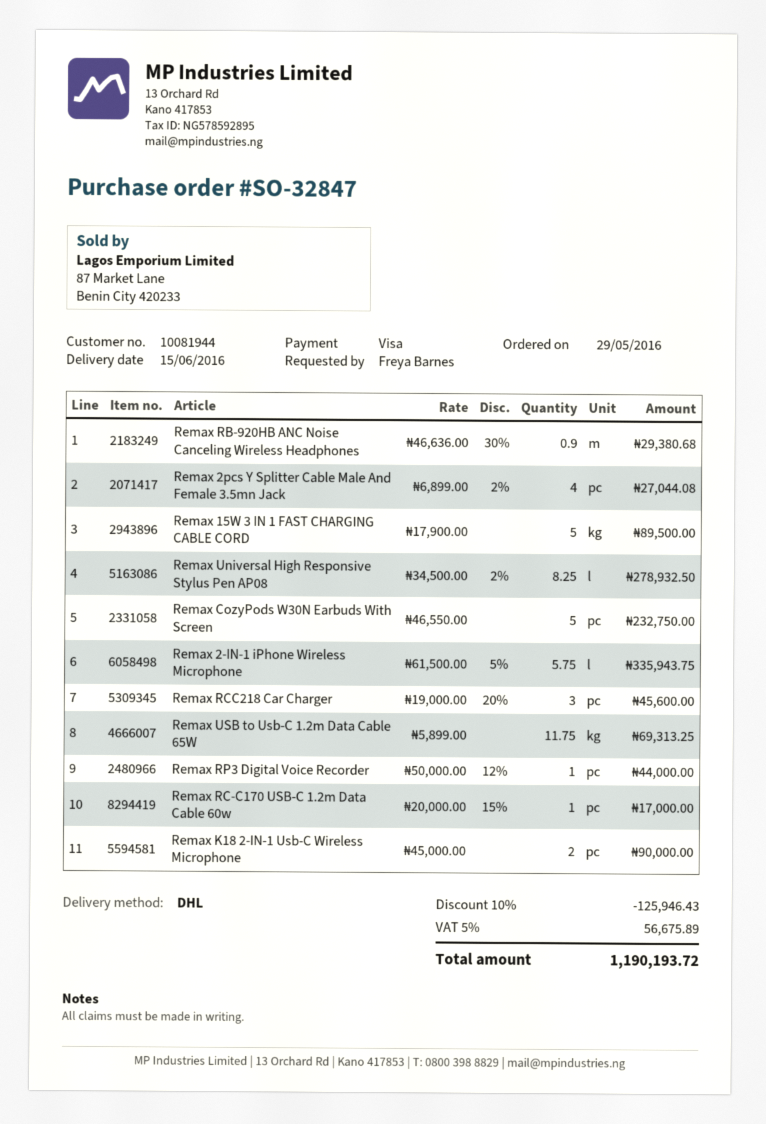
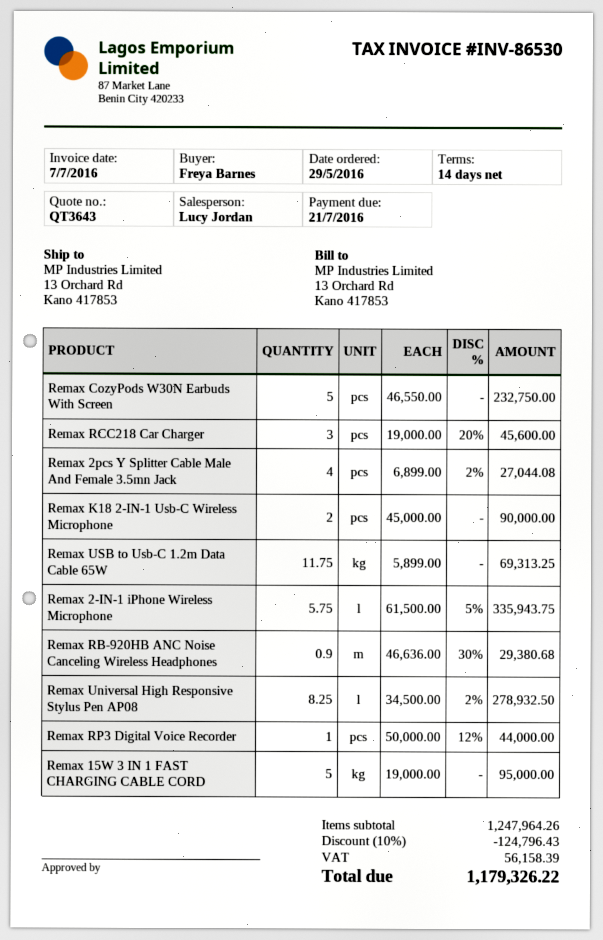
Remax 15W 3 IN 1 FAST CHARGING CABLE CORD: 5 x 17900.00 = 89500.00 -> 5 x 19000.00 = 95000.00
Remax RC-C170 USB-C 1.2m Data Cable 60w: 1 x 20000.00 - 15% = 17000.00 -> none
discount: 10% = 125946.43 -> 10% = 124796.43
tax: 56675.89 -> 56158.39
total: 1190193.72 -> 1179326.22

